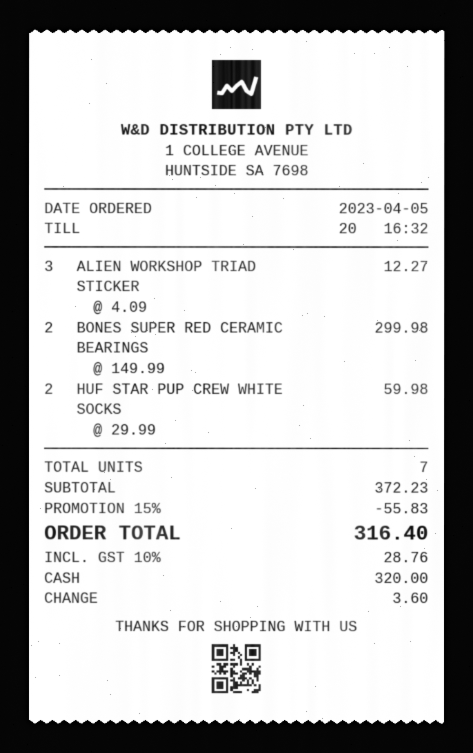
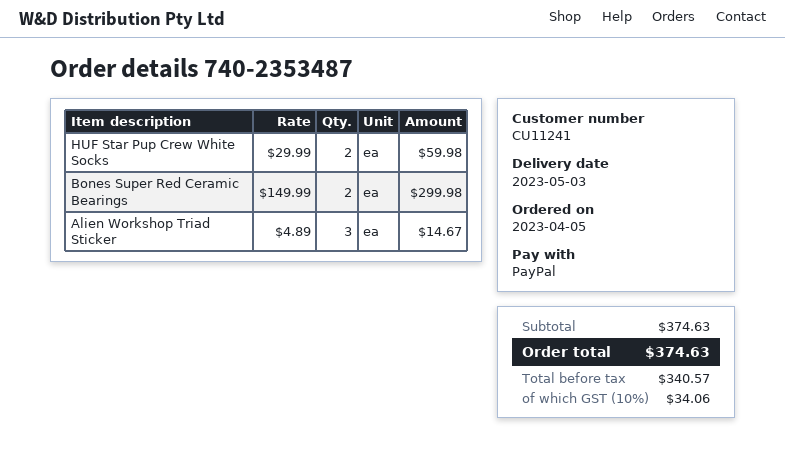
payment method: cash -> PayPal
ALIEN WORKSHOP TRIAD STICKER: 3 x 4.09 = 12.27 -> 3 x 4.89 = 14.67
subtotal: 372.23 -> 374.63
discount: 15% = 55.83 -> none
tax: 10% = 28.76 -> 10% = 34.06
total: 316.40 -> 374.63

